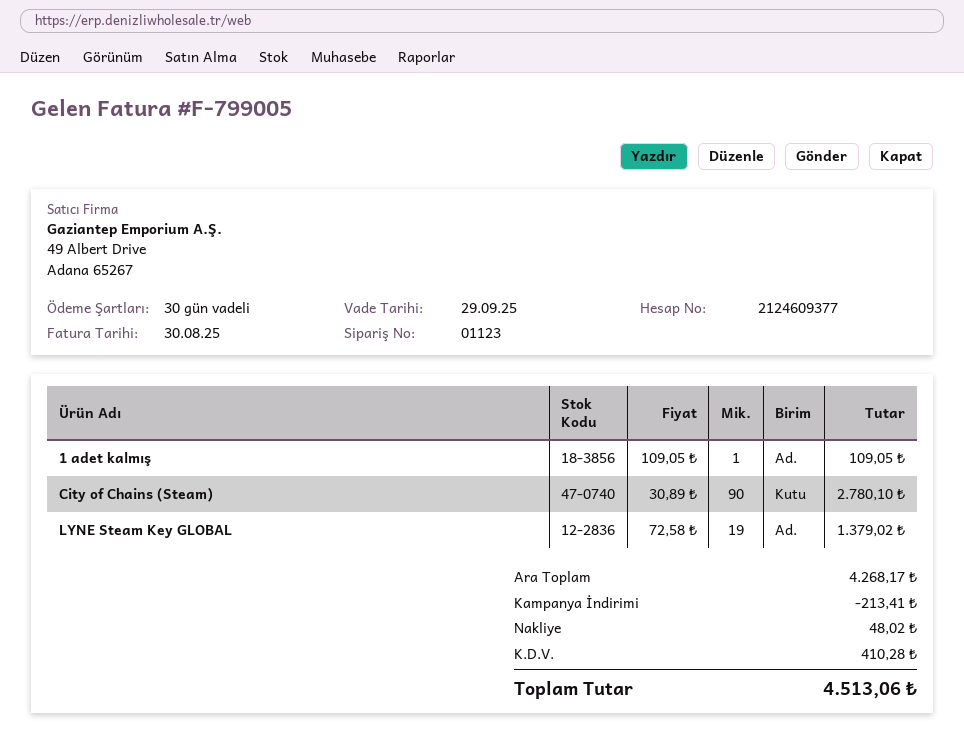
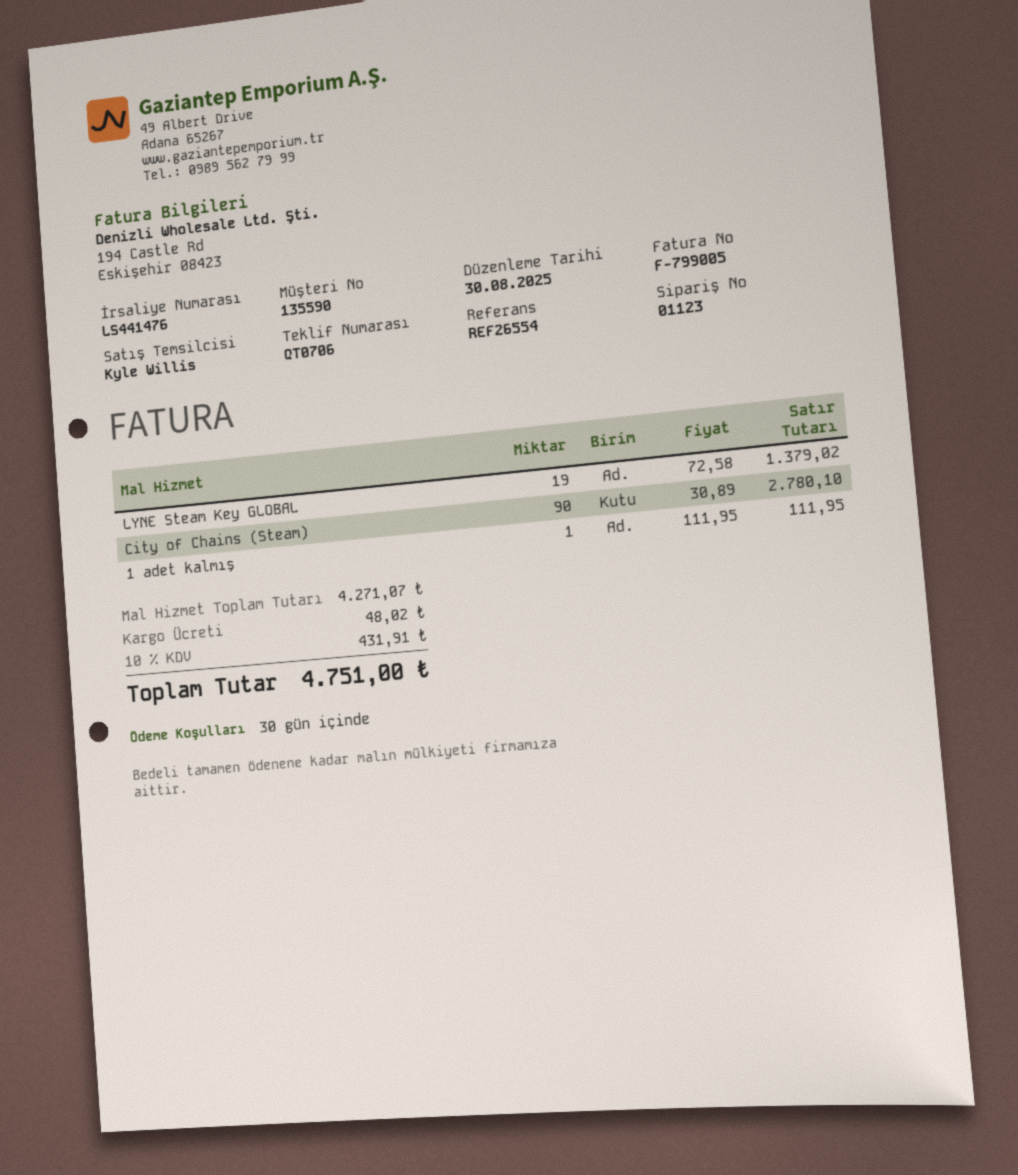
1 adet kalmış: 1 x 109.05 = 109.05 -> 1 x 111.95 = 111.95
subtotal: 4268.17 -> 4271.07
discount: 213.41 -> none
tax: 410.28 -> 431.91
total: 4513.06 -> 4751.00

